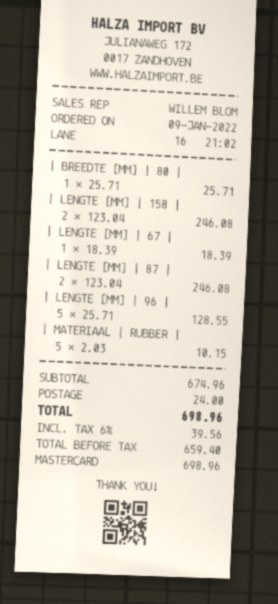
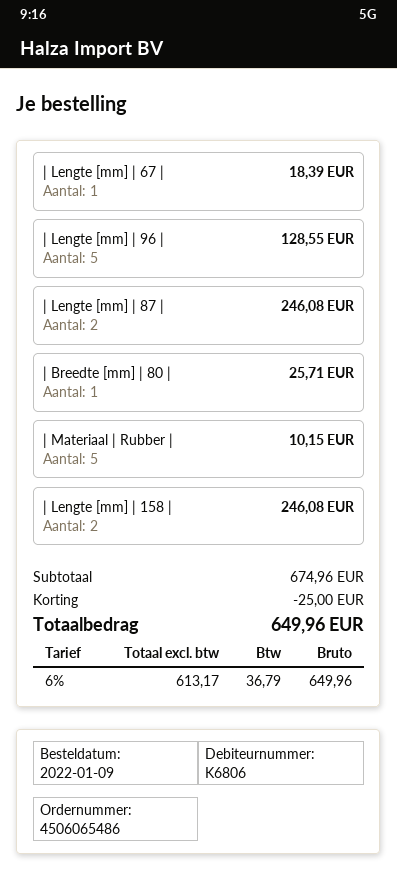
discount: none -> 25.00
shipping: 24.00 -> none
net: 659.40 -> 613.17
tax: 6% = 39.56 -> 6% = 36.79
total: 698.96 -> 649.96

